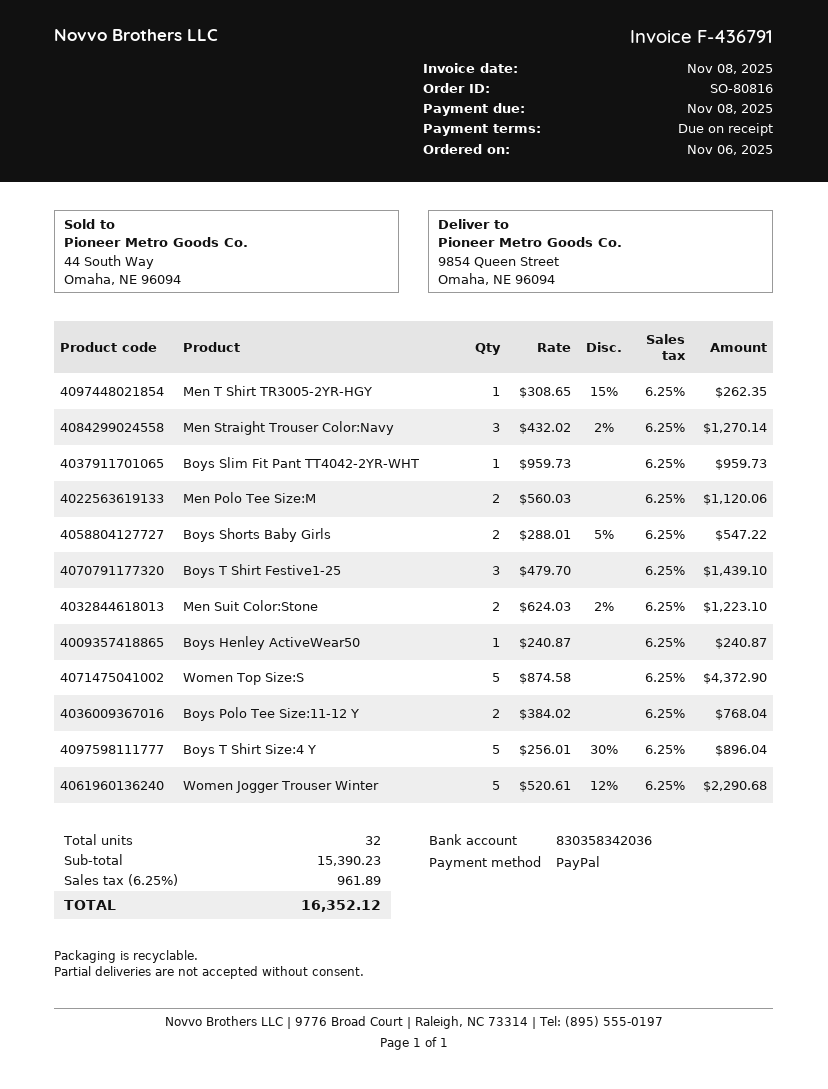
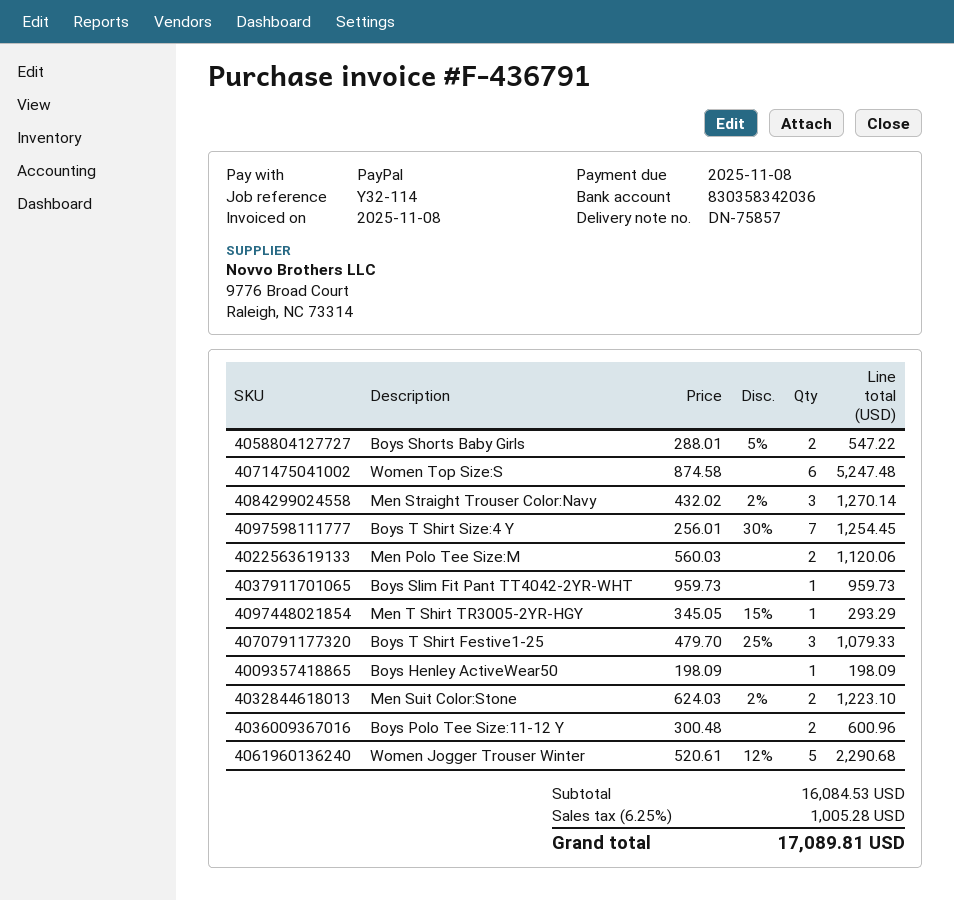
Men T Shirt TR3005-2YR-HGY: 1 x 308.65 - 15% = 262.35 -> 1 x 345.05 - 15% = 293.29
Boys T Shirt Festive1-25: 3 x 479.70 = 1439.10 -> 3 x 479.70 - 25% = 1079.33
Boys Henley ActiveWear50: 1 x 240.87 = 240.87 -> 1 x 198.09 = 198.09
Women Top Size:S: 5 x 874.58 = 4372.90 -> 6 x 874.58 = 5247.48
Boys Polo Tee Size:11-12 Y: 2 x 384.02 = 768.04 -> 2 x 300.48 = 600.96
Boys T Shirt Size:4 Y: 5 x 256.01 - 30% = 896.04 -> 7 x 256.01 - 30% = 1254.45
subtotal: 15390.23 -> 16084.53
tax: 6.25% = 961.89 -> 6.25% = 1005.28
total: 16352.12 -> 17089.81

